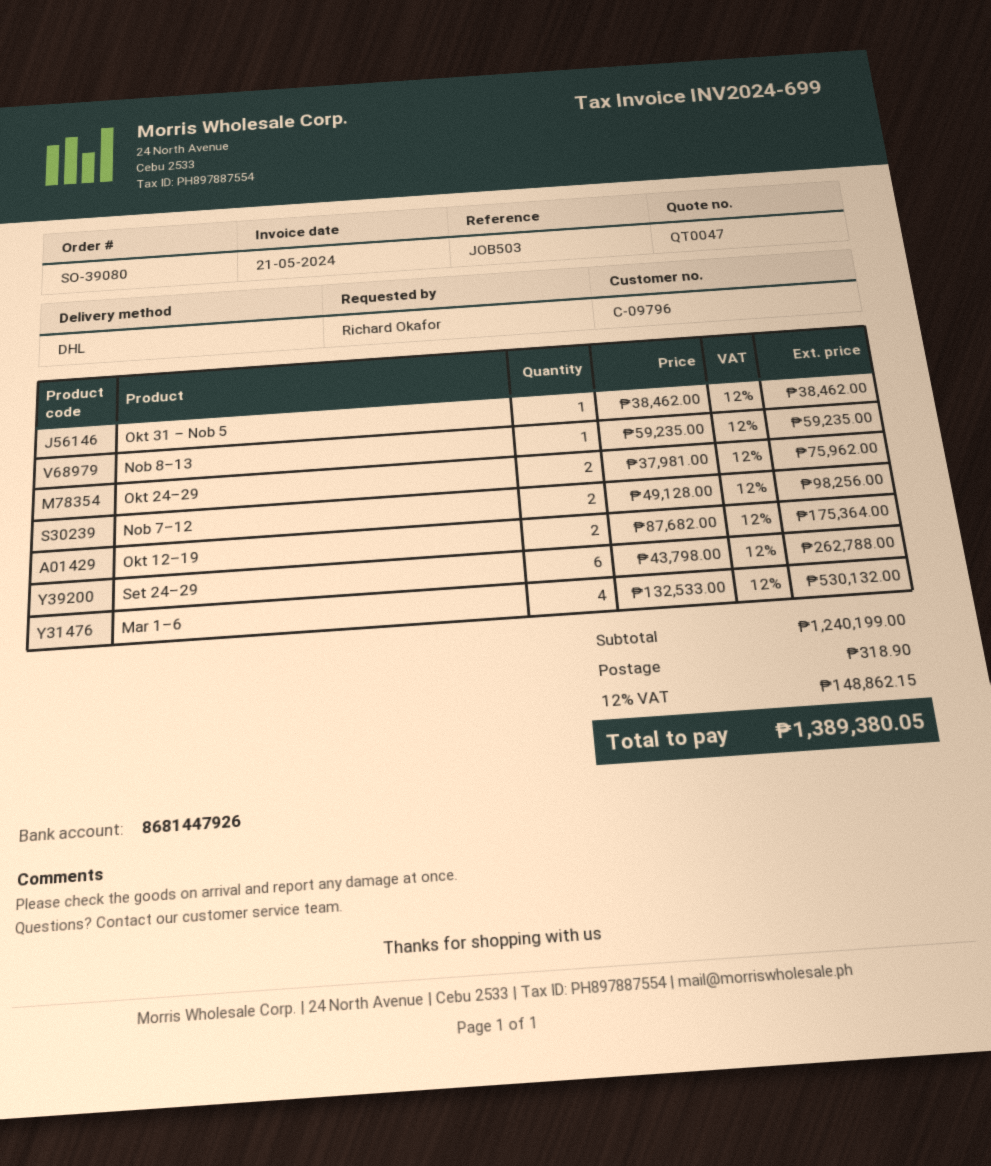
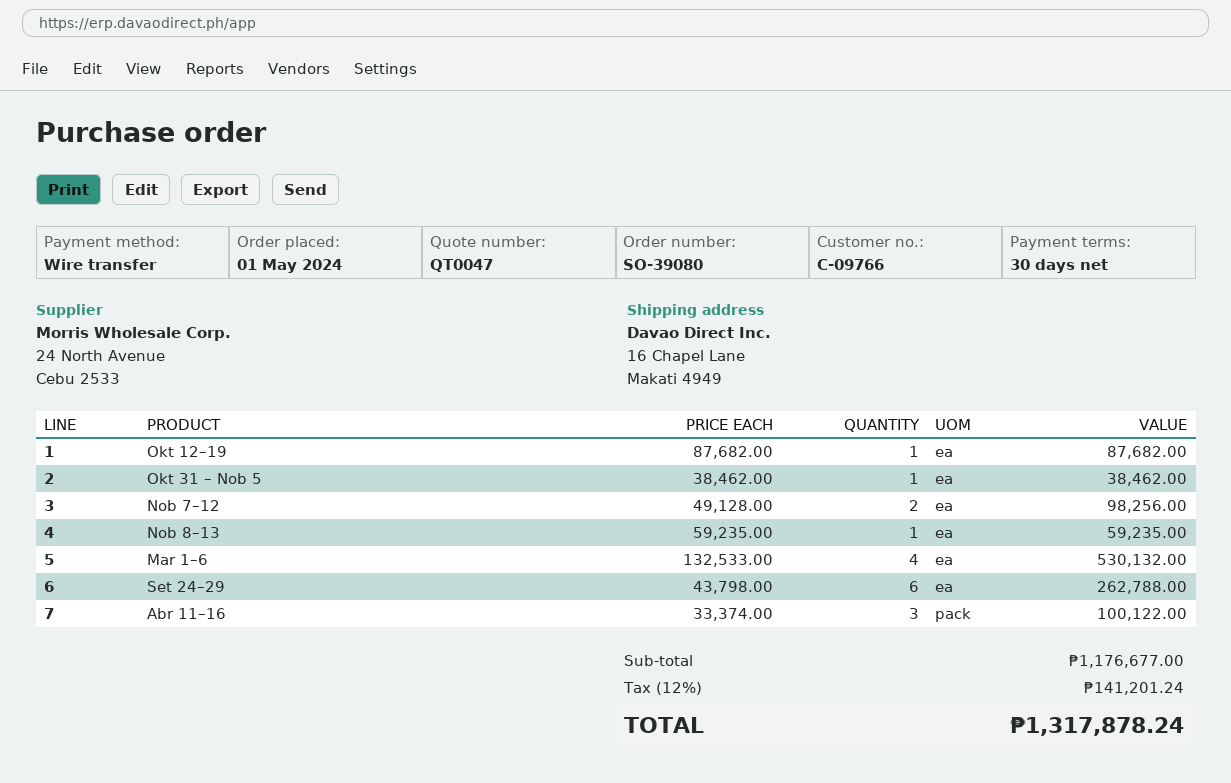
customer number: C-09796 -> C-09766
Okt 24–29: 2 x 37981.00 = 75962.00 -> none
Okt 12–19: 2 x 87682.00 = 175364.00 -> 1 x 87682.00 = 87682.00
Abr 11–16: none -> 3 x 33374.00 = 100122.00
subtotal: 1240199.00 -> 1176677.00
shipping: 318.90 -> none
tax: 12% = 148862.15 -> 12% = 141201.24
total: 1389380.05 -> 1317878.24

